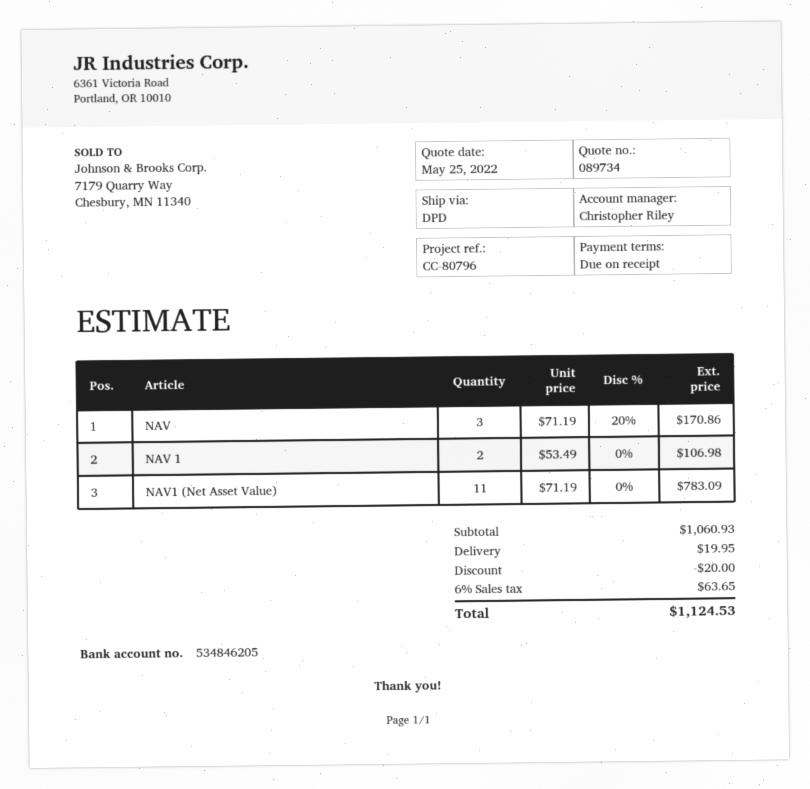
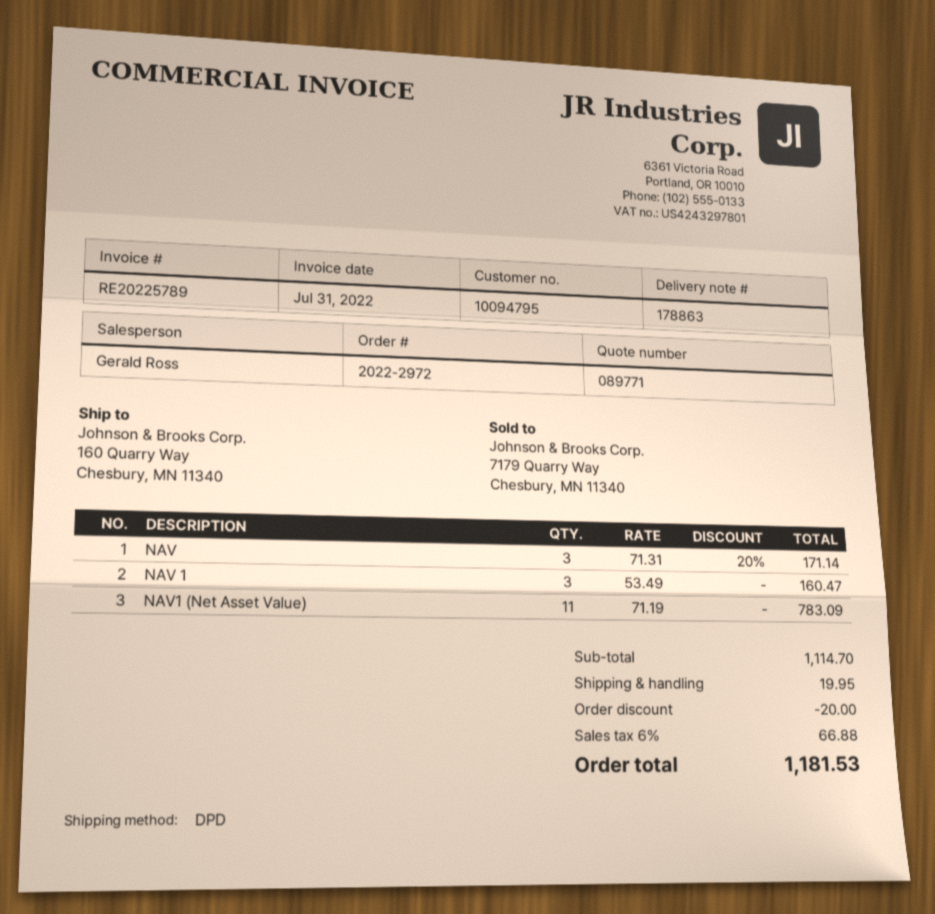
quote number: 089734 -> 089771
sales rep: Christopher Riley -> Gerald Ross
NAV: 3 x 71.19 - 20% = 170.86 -> 3 x 71.31 - 20% = 171.14
NAV 1: 2 x 53.49 = 106.98 -> 3 x 53.49 = 160.47
subtotal: 1060.93 -> 1114.70
tax: 6% = 63.65 -> 6% = 66.88
total: 1124.53 -> 1181.53

